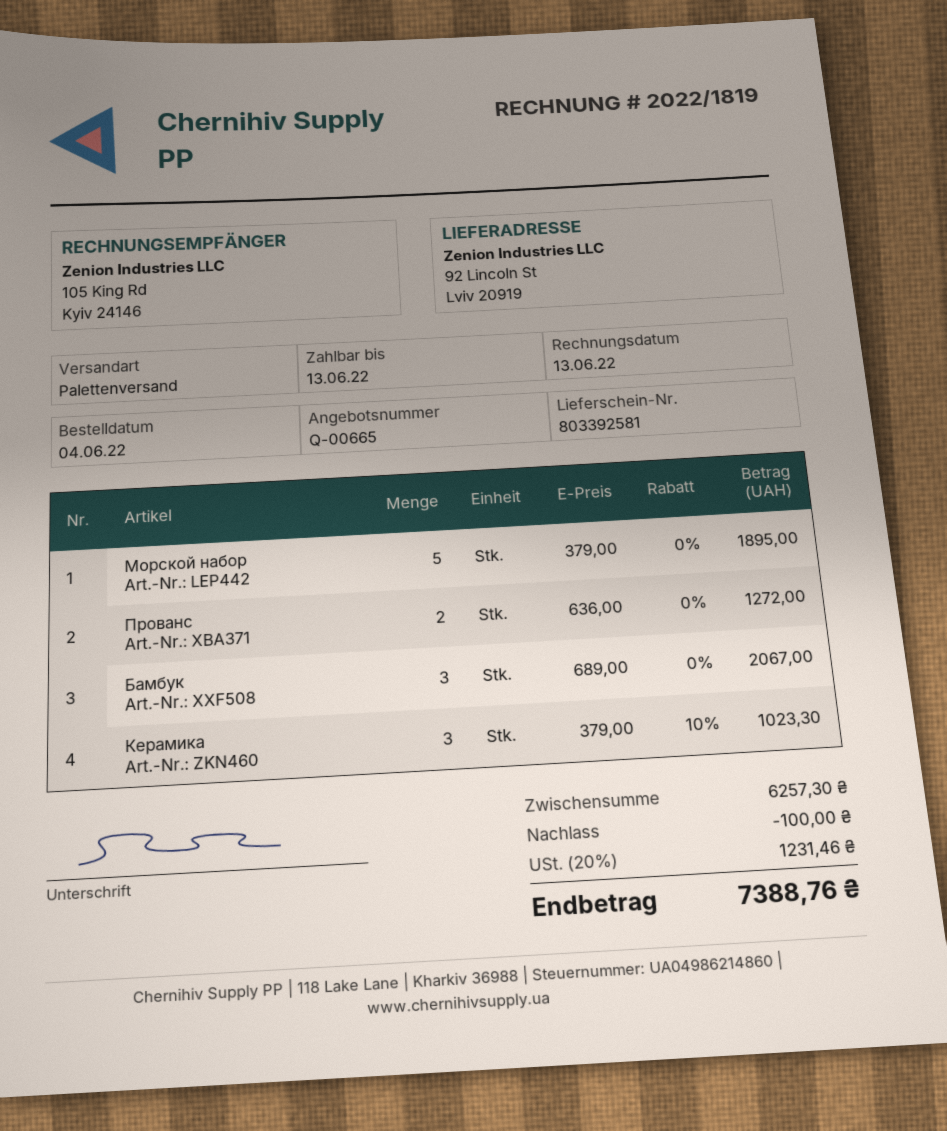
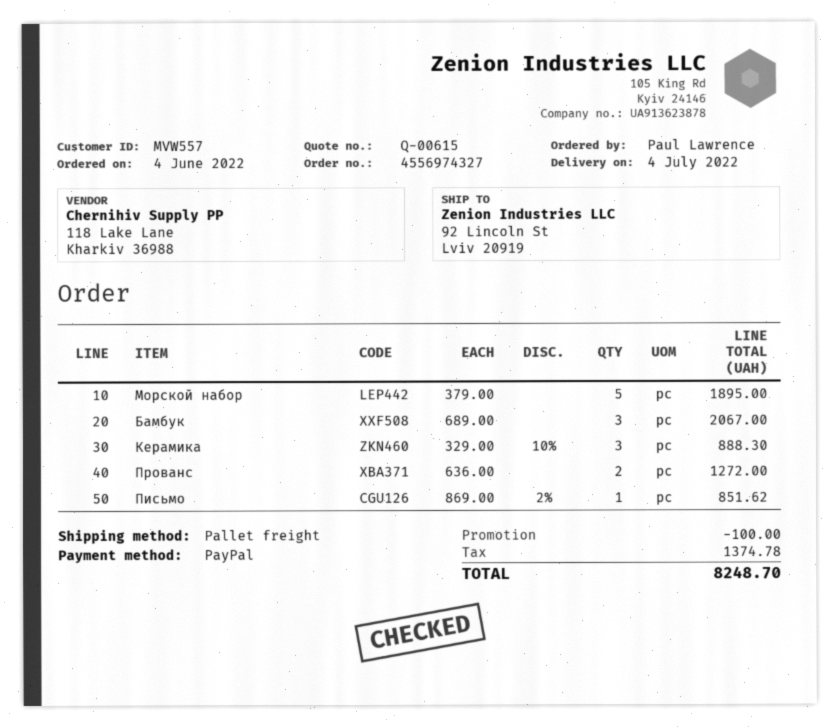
quote number: Q-00665 -> Q-00615
Керамика: 3 x 379.00 - 10% = 1023.30 -> 3 x 329.00 - 10% = 888.30
Письмо: none -> 1 x 869.00 - 2% = 851.62
tax: 1231.46 -> 1374.78
total: 7388.76 -> 8248.70

